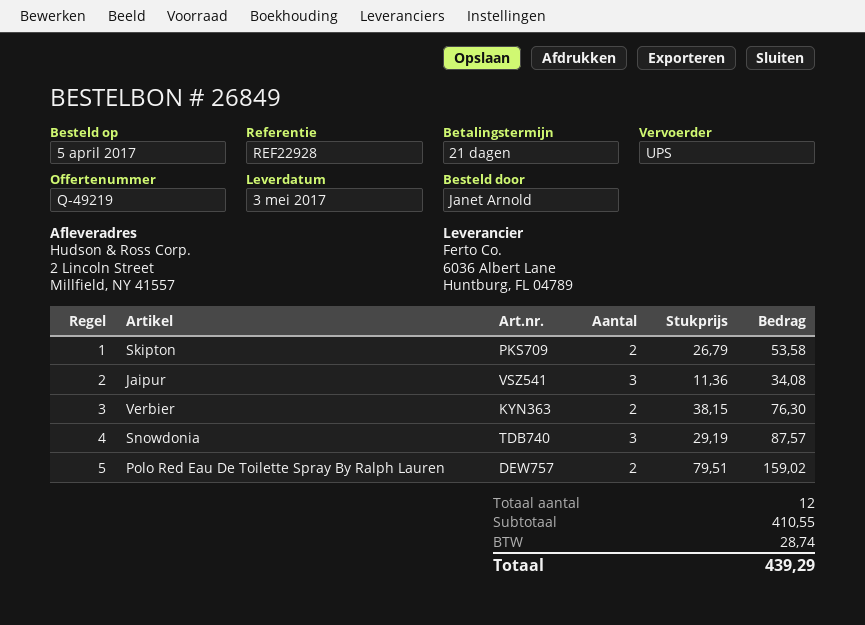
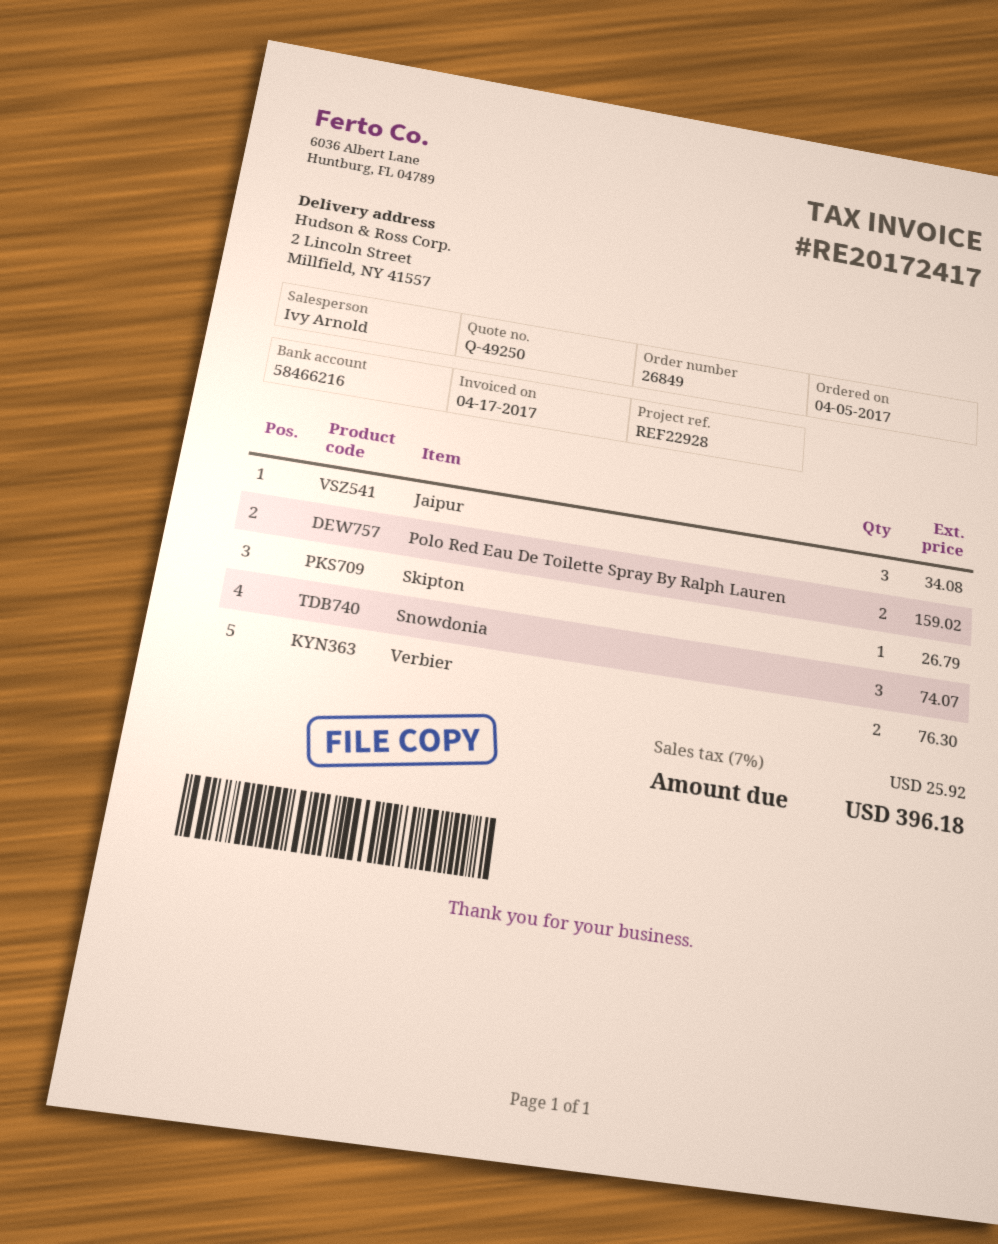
quote number: Q-49219 -> Q-49250
Skipton: 2 for 53.58 -> 1 for 26.79
Snowdonia: 3 for 87.57 -> 3 for 74.07
tax: 28.74 -> 25.92
total: 439.29 -> 396.18

